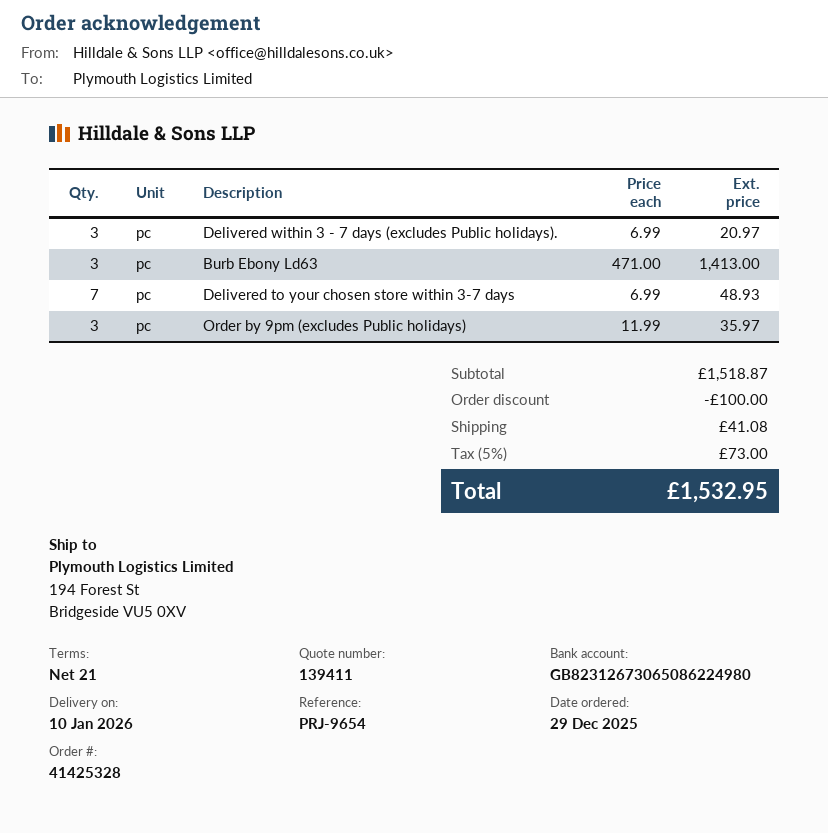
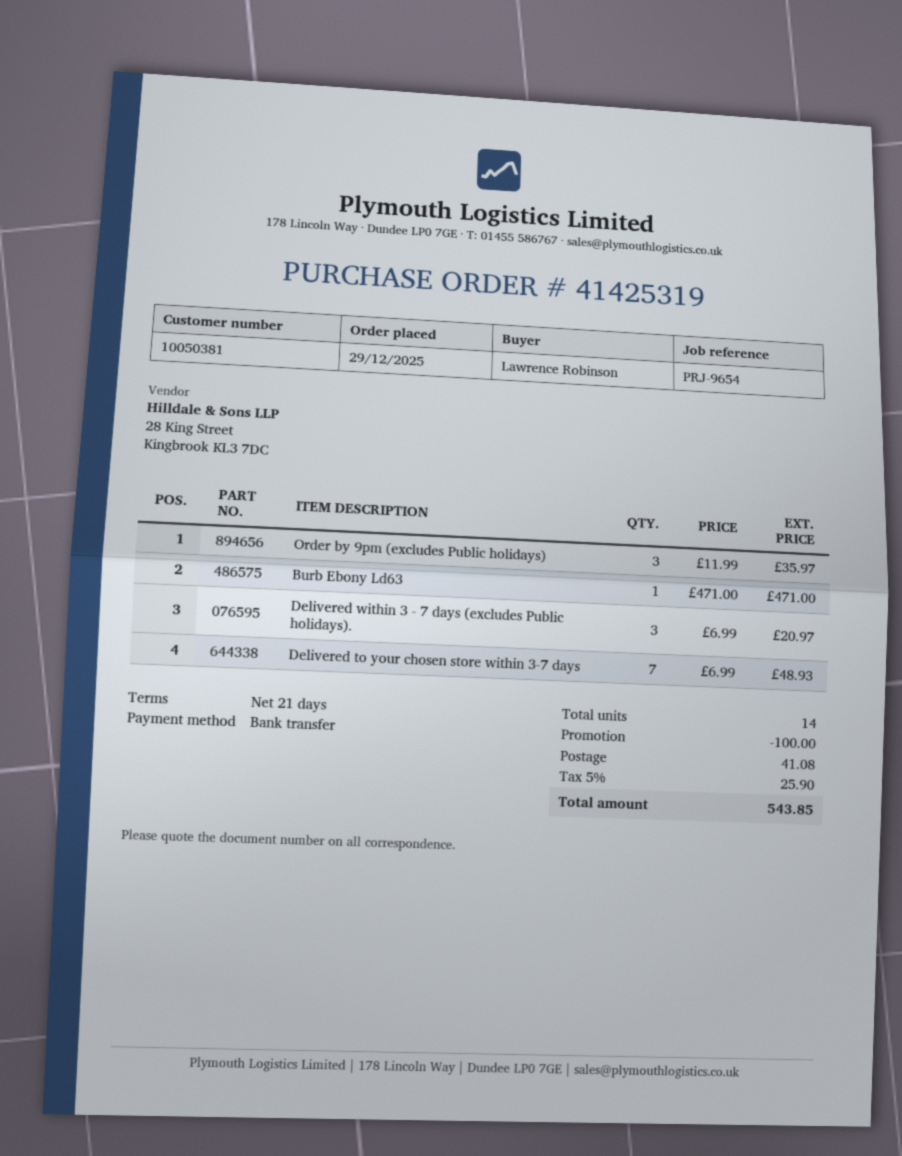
order number: 41425328 -> 41425319
Burb Ebony Ld63: 3 x 471.00 = 1413.00 -> 1 x 471.00 = 471.00
tax: 5% = 73.00 -> 5% = 25.90
total: 1532.95 -> 543.85

